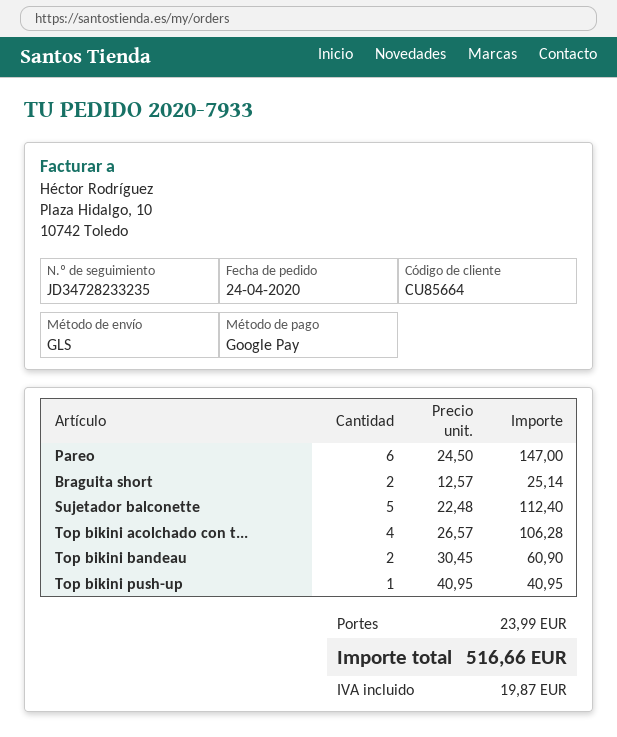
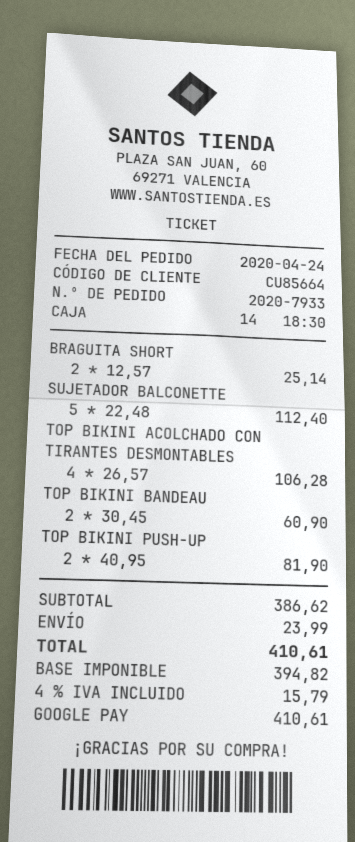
Pareo: 6 x 24.50 = 147.00 -> none
Top bikini push-up: 1 x 40.95 = 40.95 -> 2 x 40.95 = 81.90
tax: 19.87 -> 15.79
total: 516.66 -> 410.61

